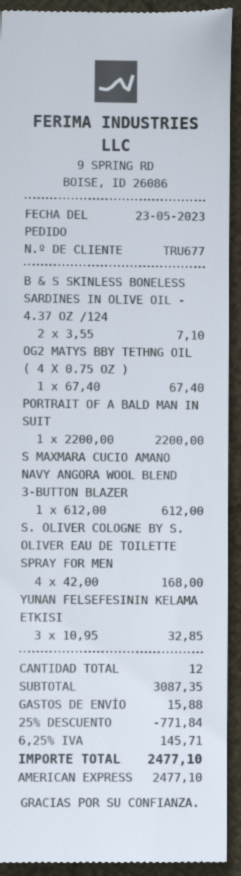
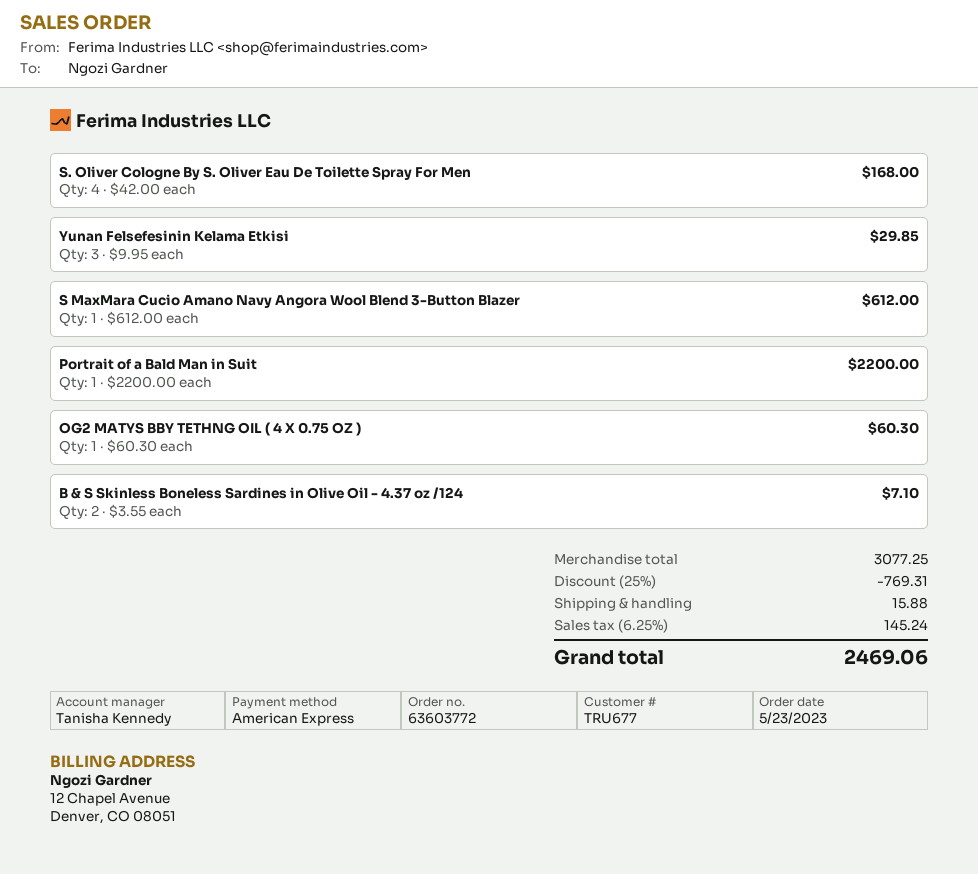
OG2 MATYS BBY TETHNG OIL ( 4 X 0.75 OZ ): 1 x 67.40 = 67.40 -> 1 x 60.30 = 60.30
YUNAN FELSEFESININ KELAMA ETKISI: 3 x 10.95 = 32.85 -> 3 x 9.95 = 29.85
subtotal: 3087.35 -> 3077.25
discount: 25% = 771.84 -> 25% = 769.31
tax: 6.25% = 145.71 -> 6.25% = 145.24
total: 2477.10 -> 2469.06

